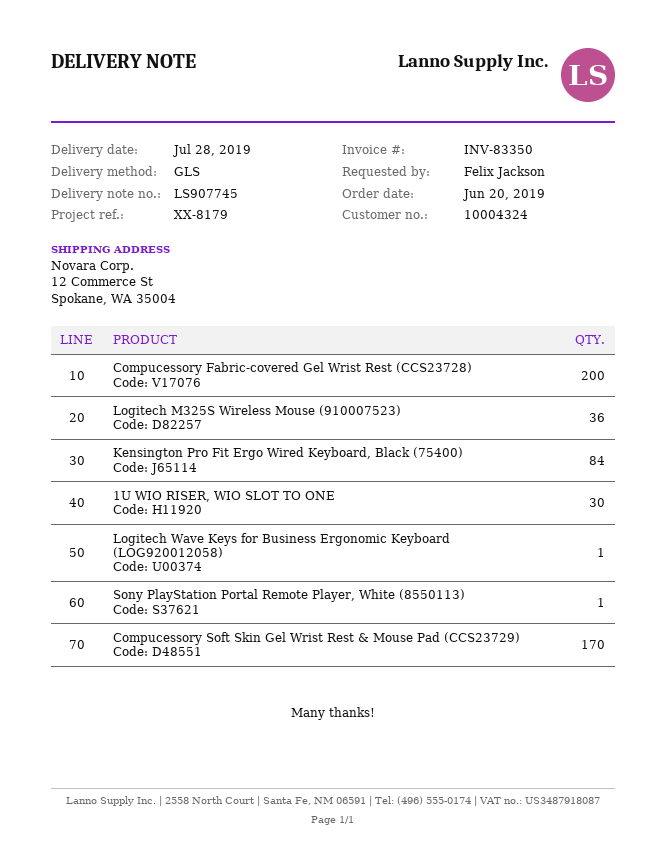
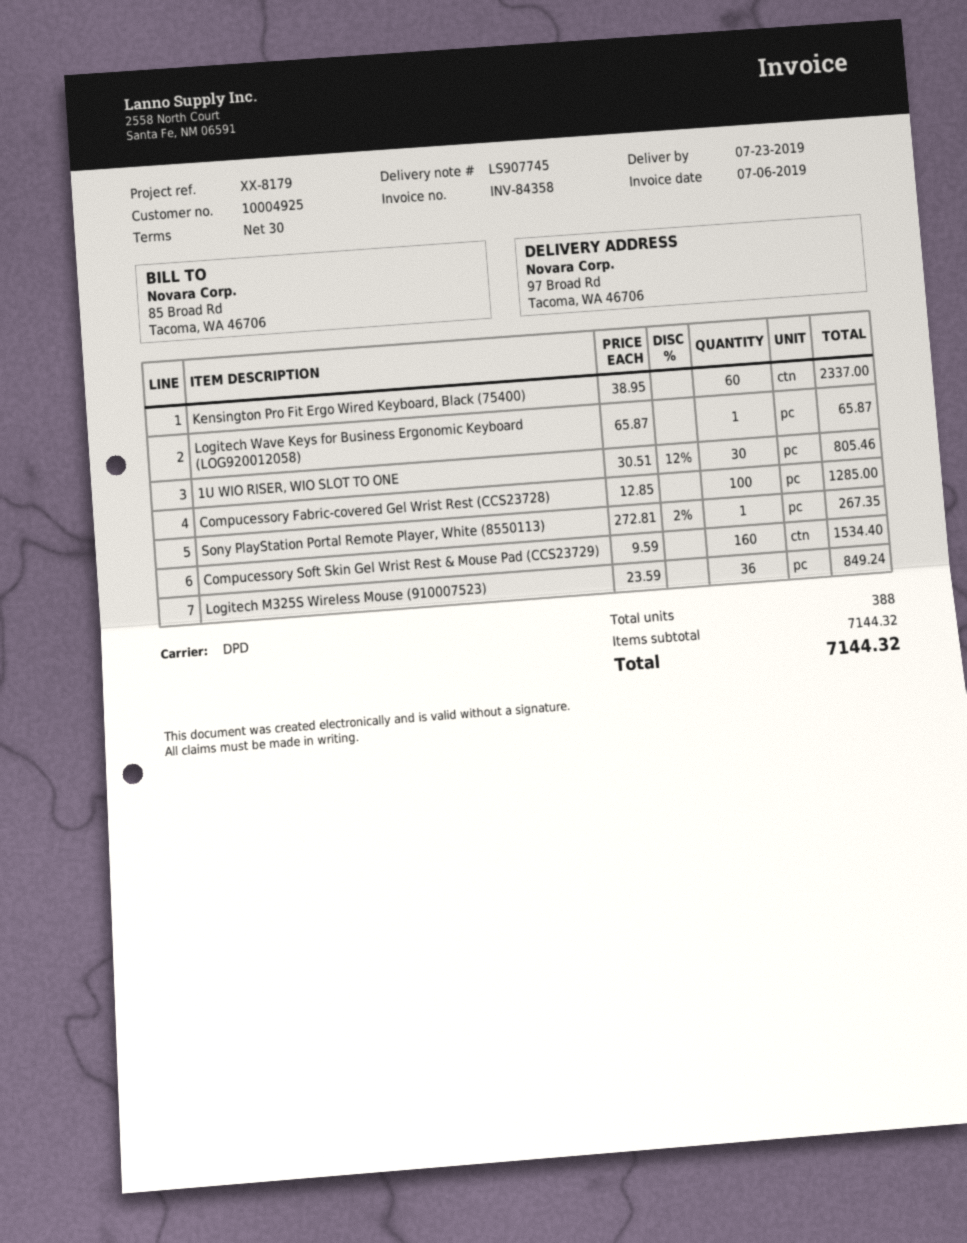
delivery date: 2019-07-28 -> 2019-07-23
invoice number: INV-83350 -> INV-84358
customer number: 10004324 -> 10004925
shipping method: GLS -> DPD
ship to: 12 Commerce St, Spokane, WA 35004 -> 97 Broad Rd, Tacoma, WA 46706
Compucessory Fabric-covered Gel Wrist Rest (CCS23728): 200 -> 100
Kensington Pro Fit Ergo Wired Keyboard, Black (75400): 84 -> 60
Compucessory Soft Skin Gel Wrist Rest & Mouse Pad (CCS23729): 170 -> 160

